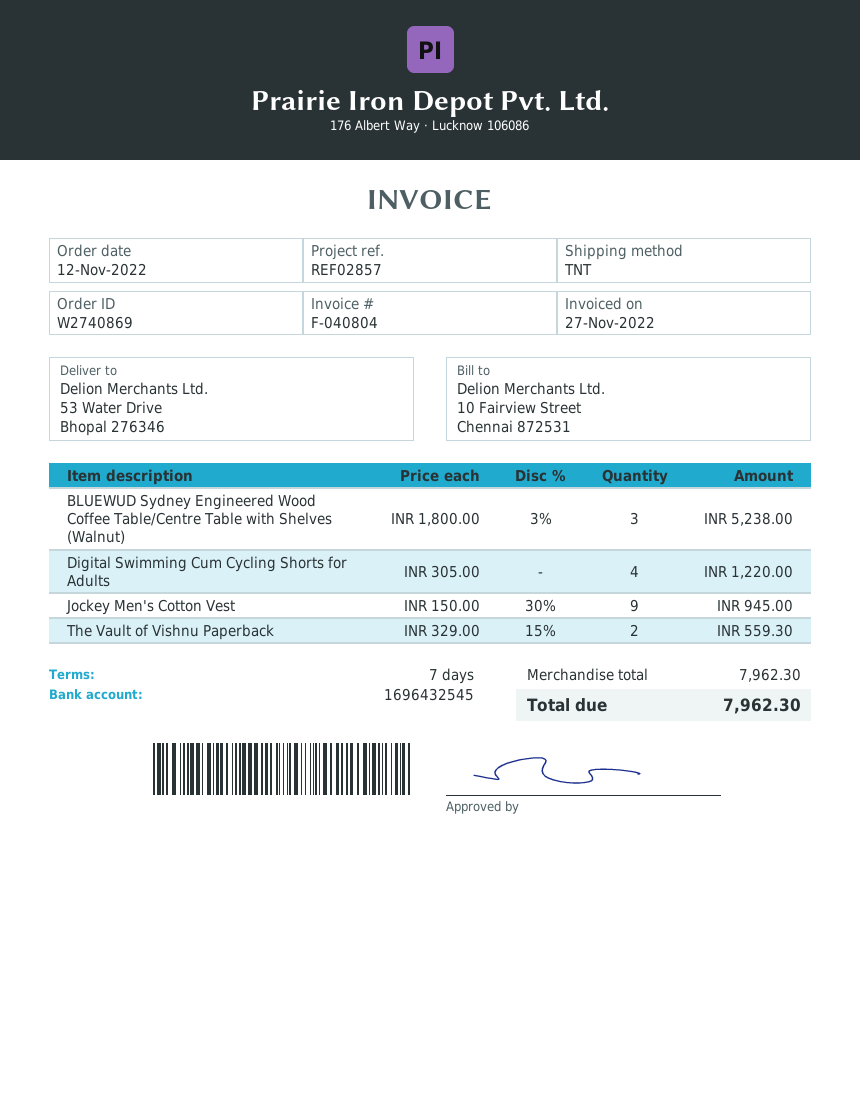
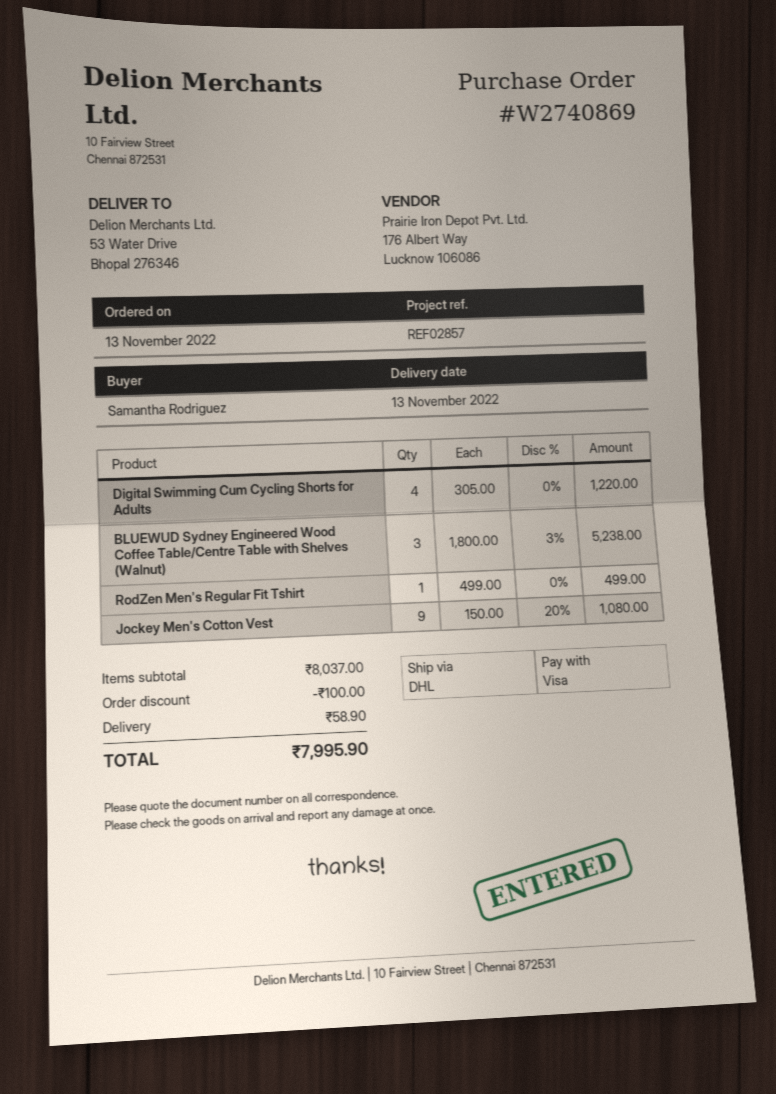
order date: 2022-11-12 -> 2022-11-13
shipping method: TNT -> DHL
Jockey Men's Cotton Vest: 9 x 150.00 - 30% = 945.00 -> 9 x 150.00 - 20% = 1080.00
The Vault of Vishnu Paperback: 2 x 329.00 - 15% = 559.30 -> none
RodZen Men's Regular Fit Tshirt: none -> 1 x 499.00 = 499.00
subtotal: 7962.30 -> 8037.00
discount: none -> 100.00
shipping: none -> 58.90
total: 7962.30 -> 7995.90

